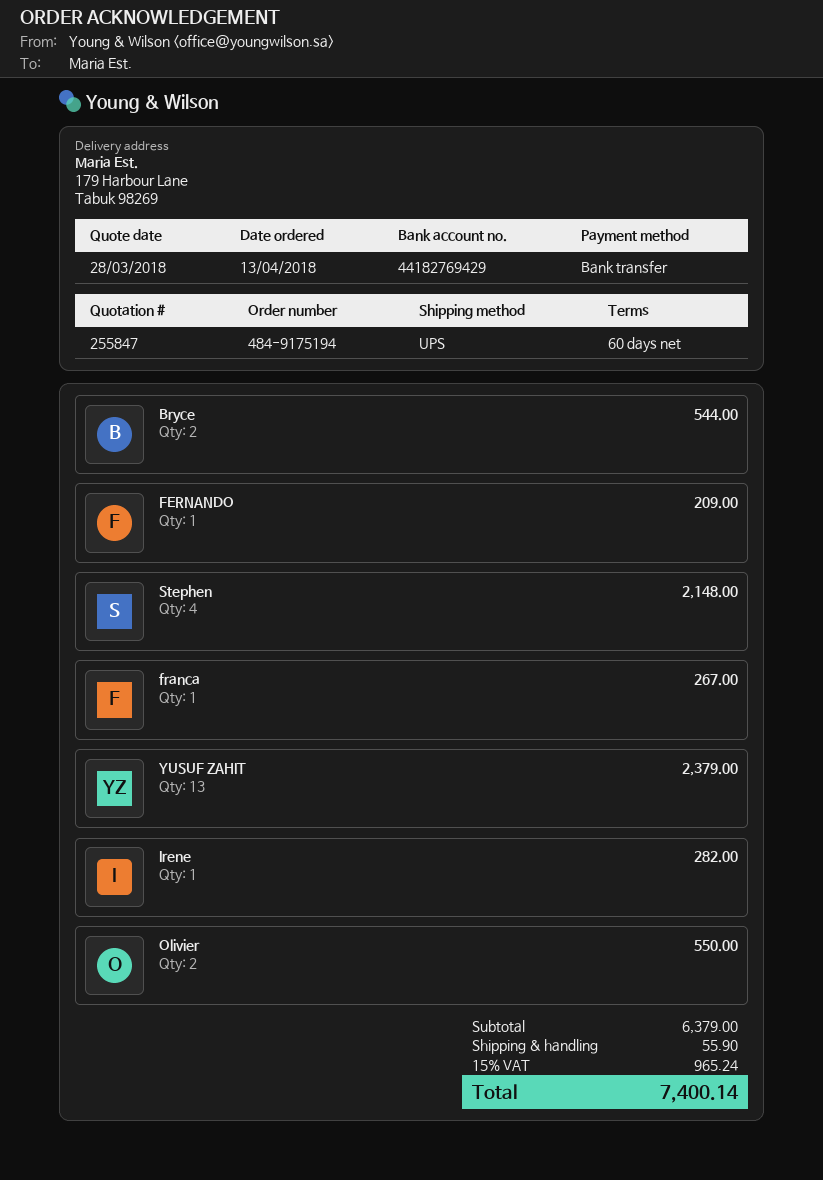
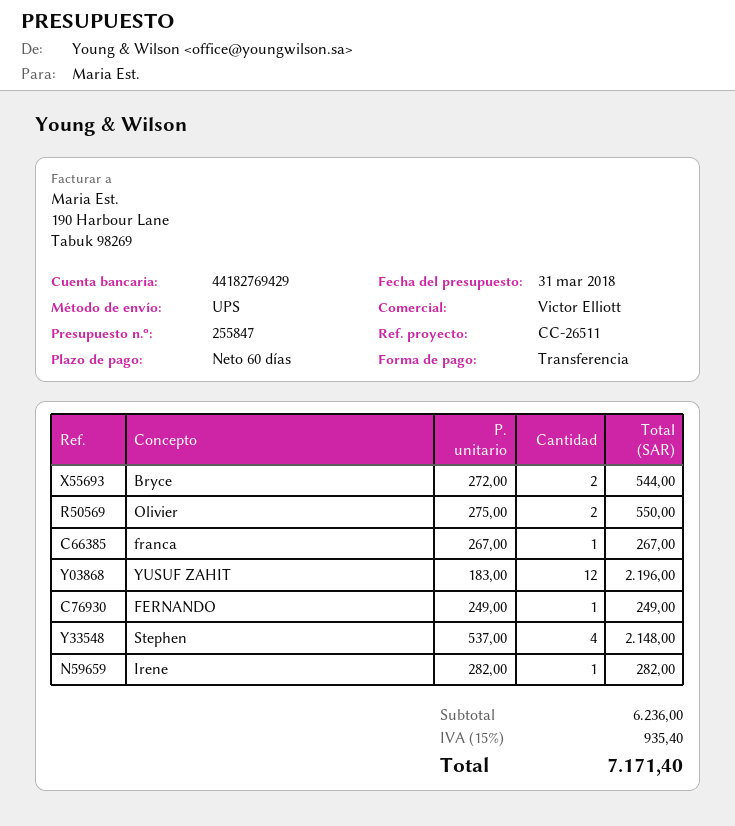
quote date: 2018-03-28 -> 2018-03-31
FERNANDO: 1 for 209.00 -> 1 for 249.00
YUSUF ZAHIT: 13 for 2379.00 -> 12 for 2196.00
subtotal: 6379.00 -> 6236.00
shipping: 55.90 -> none
tax: 15% = 965.24 -> 15% = 935.40
total: 7400.14 -> 7171.40

